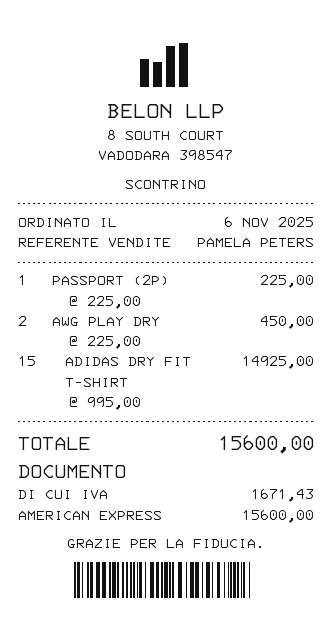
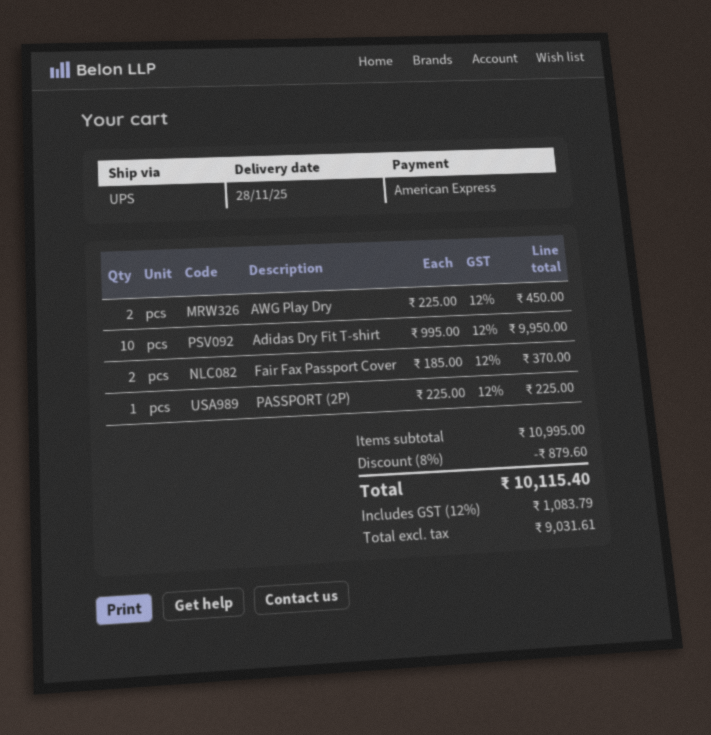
ADIDAS DRY FIT T-SHIRT: 15 x 995.00 = 14925.00 -> 10 x 995.00 = 9950.00
Fair Fax Passport Cover: none -> 2 x 185.00 = 370.00
discount: none -> 8% = 879.60
tax: 1671.43 -> 1083.79
total: 15600.00 -> 10115.40

